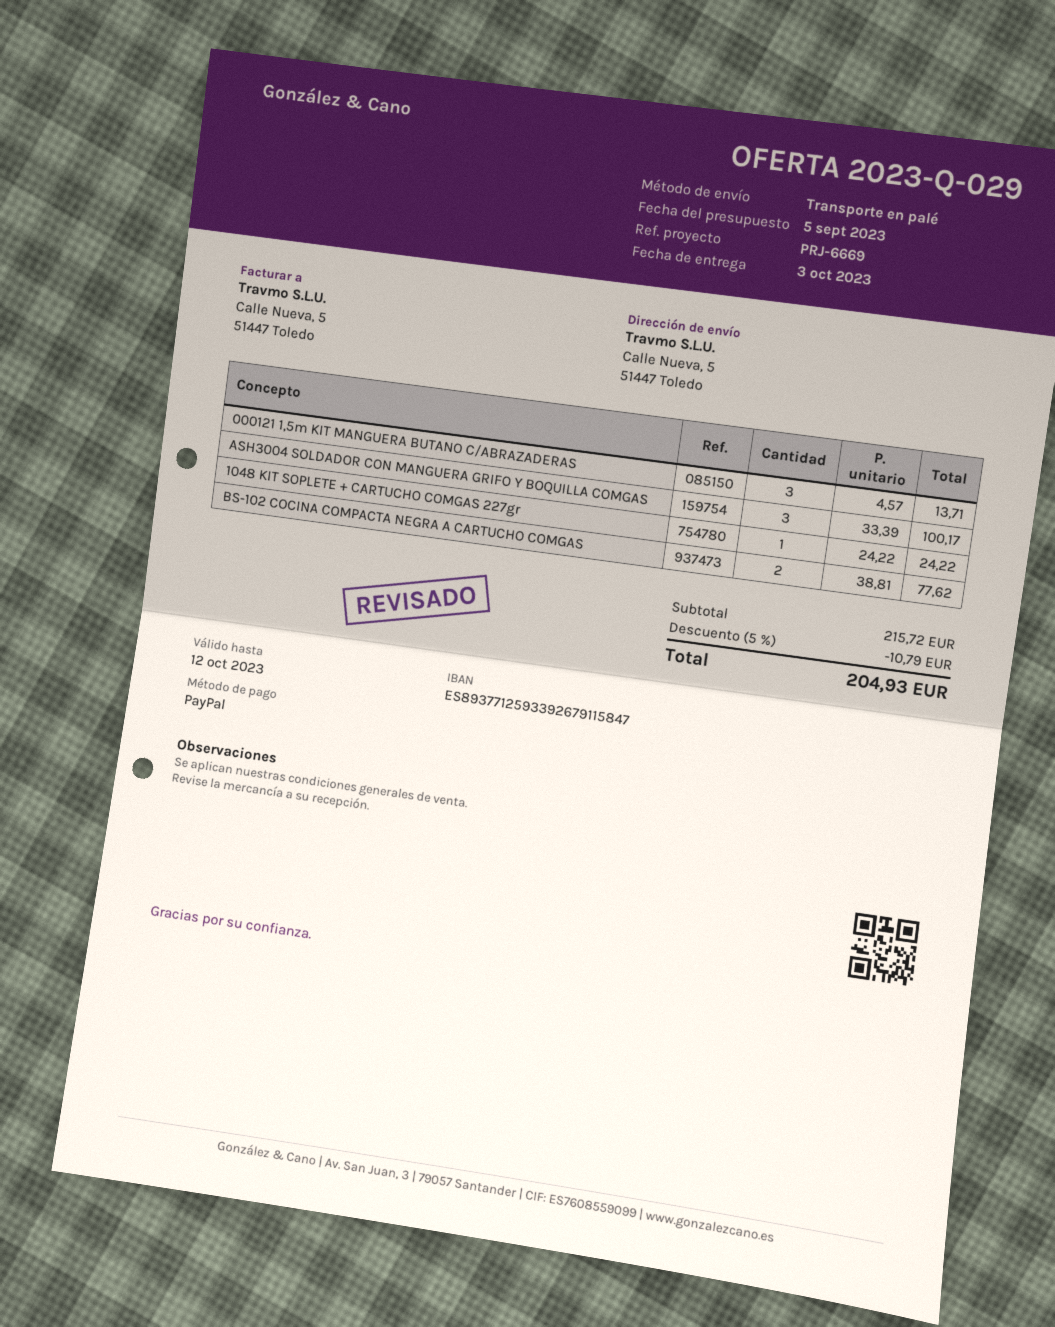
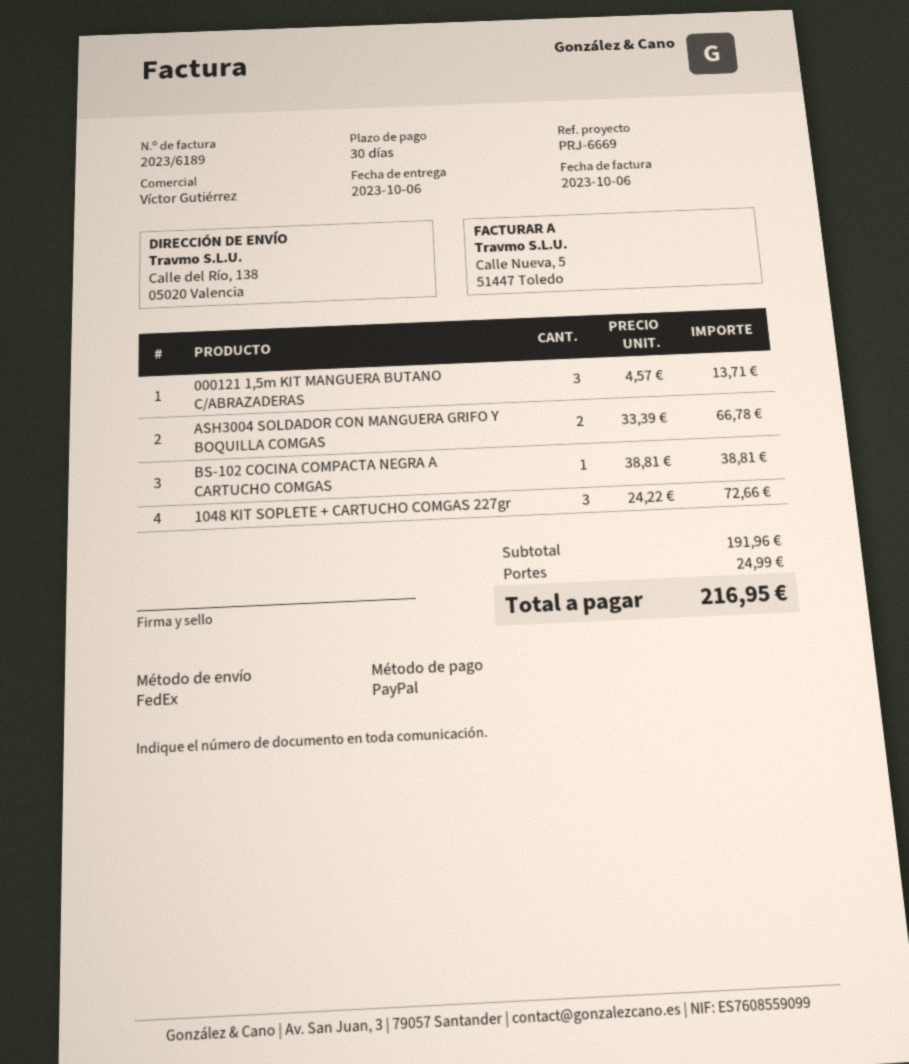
delivery date: 2023-10-03 -> 2023-10-06
shipping method: pallet freight -> FedEx
ship to: Calle Nueva, 5, 51447 Toledo -> Calle del Río, 138, 05020 Valencia
ASH3004 SOLDADOR CON MANGUERA GRIFO Y BOQUILLA COMGAS: 3 x 33.39 = 100.17 -> 2 x 33.39 = 66.78
1048 KIT SOPLETE + CARTUCHO COMGAS 227gr: 1 x 24.22 = 24.22 -> 3 x 24.22 = 72.66
BS-102 COCINA COMPACTA NEGRA A CARTUCHO COMGAS: 2 x 38.81 = 77.62 -> 1 x 38.81 = 38.81
subtotal: 215.72 -> 191.96
discount: 5% = 10.79 -> none
shipping: none -> 24.99
total: 204.93 -> 216.95

